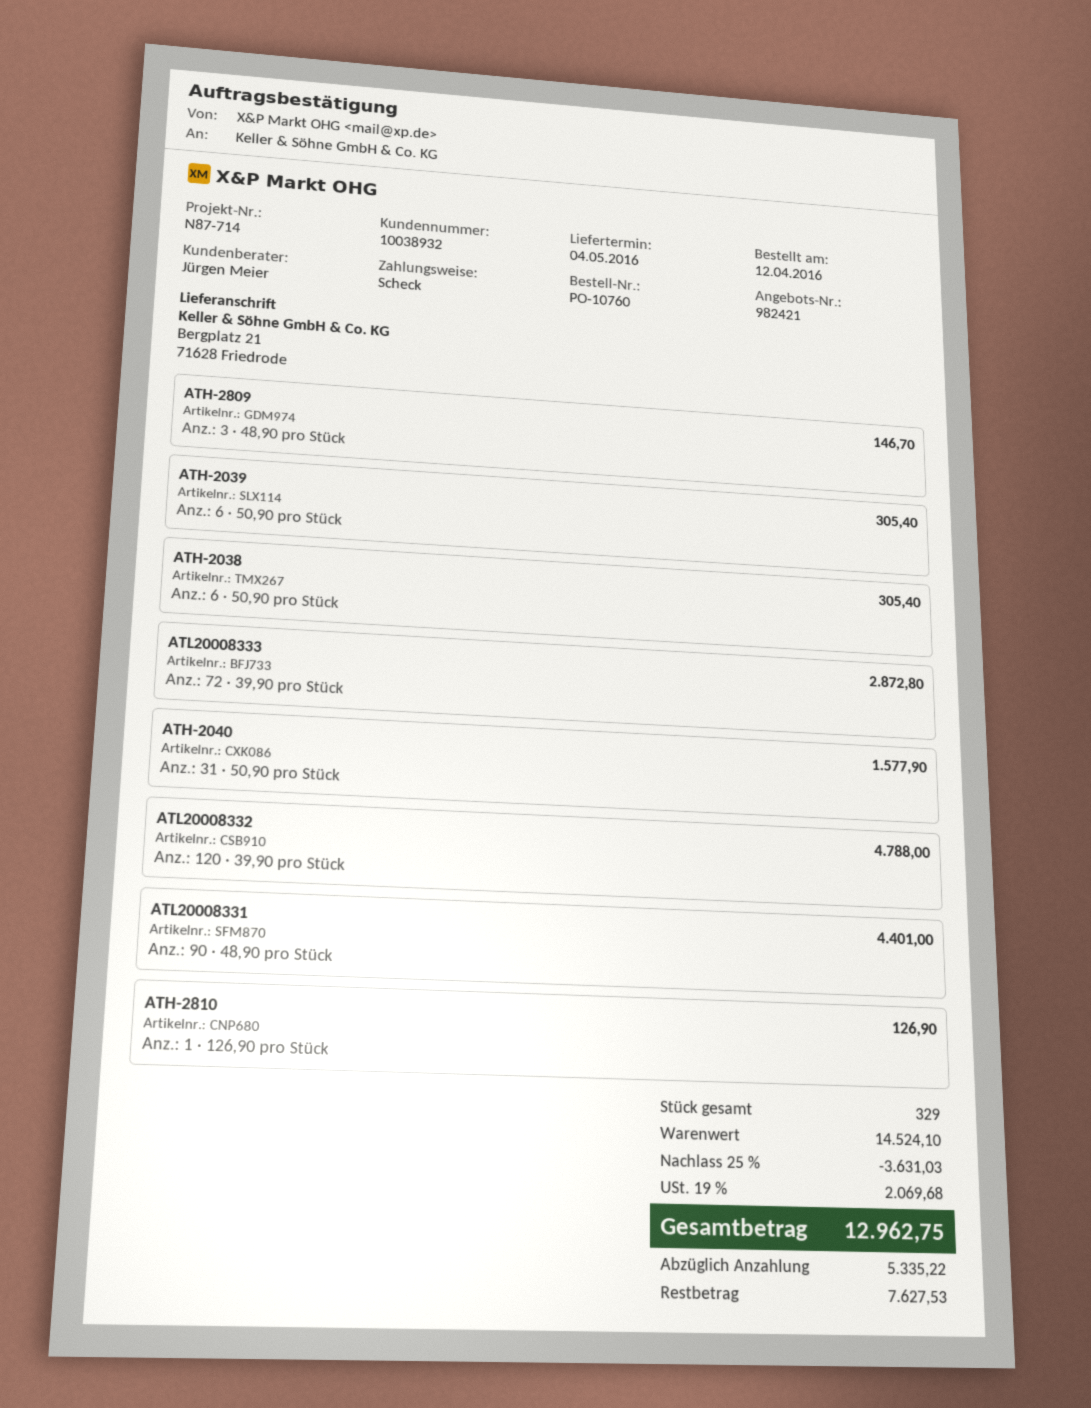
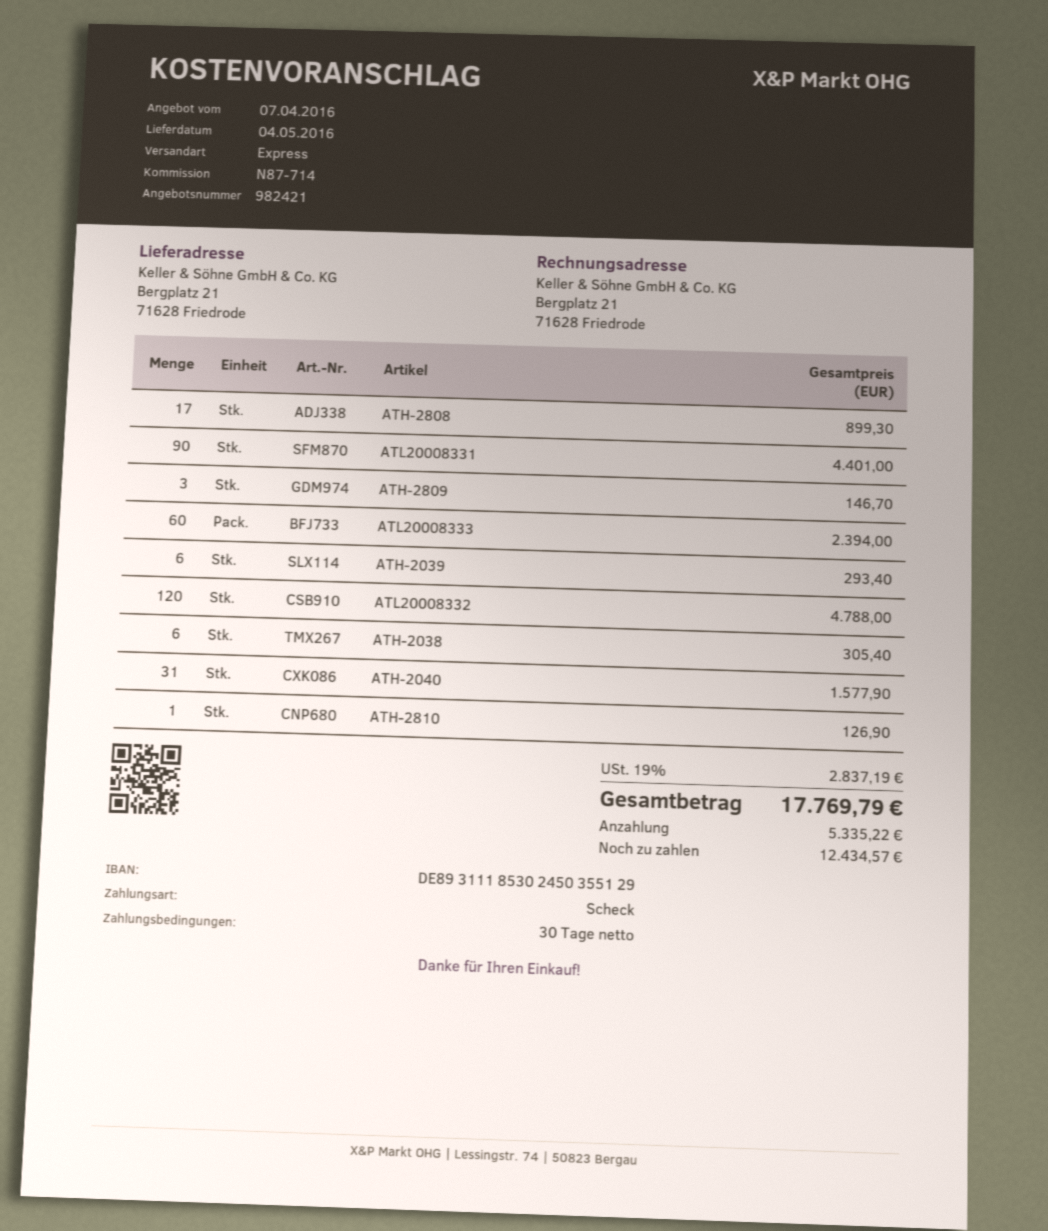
ATH-2039: 6 for 305.40 -> 6 for 293.40
ATL20008333: 72 for 2872.80 -> 60 for 2394.00
ATH-2808: none -> 17 for 899.30
discount: 25% = 3631.03 -> none
tax: 19% = 2069.68 -> 19% = 2837.19
total: 12962.75 -> 17769.79
balance: 7627.53 -> 12434.57

